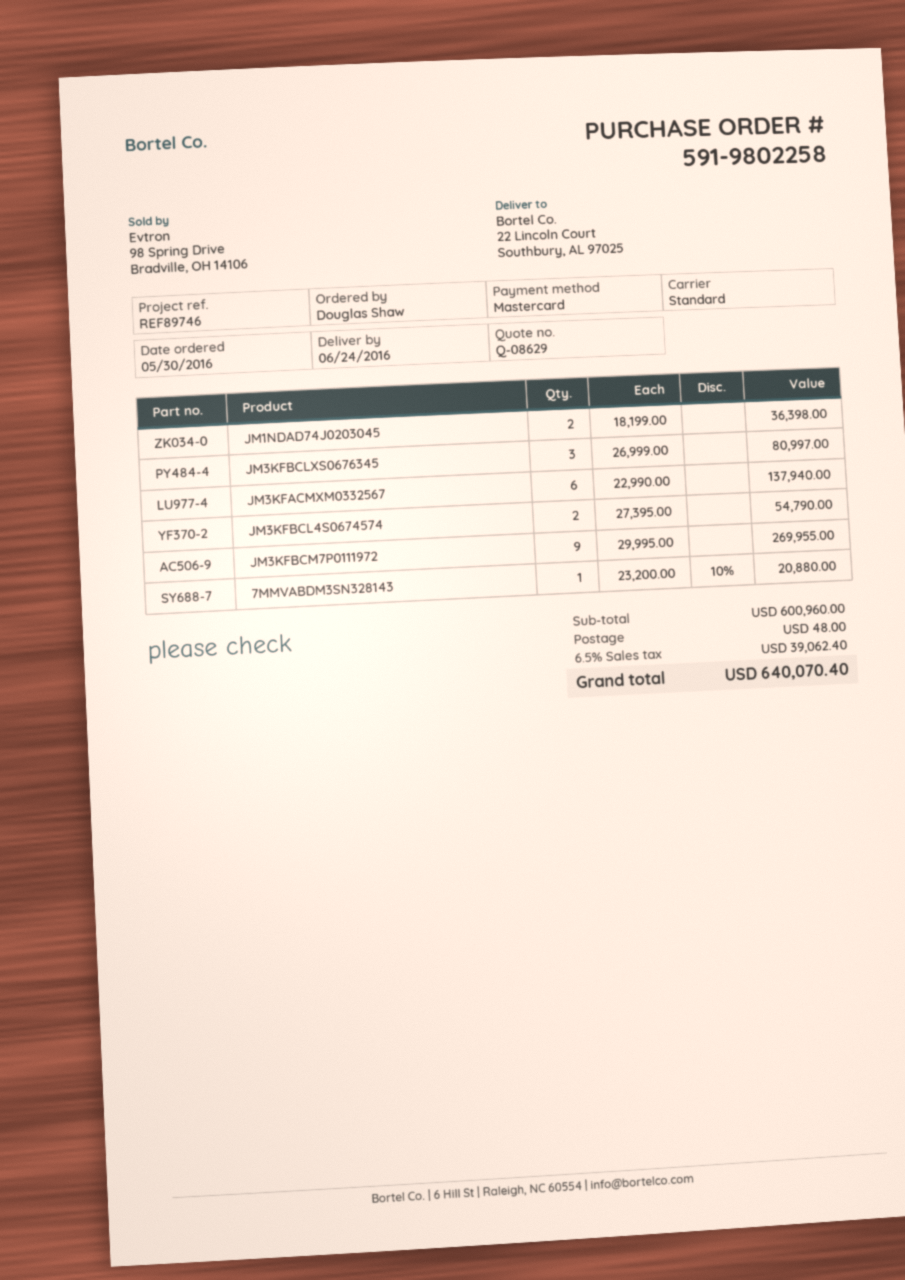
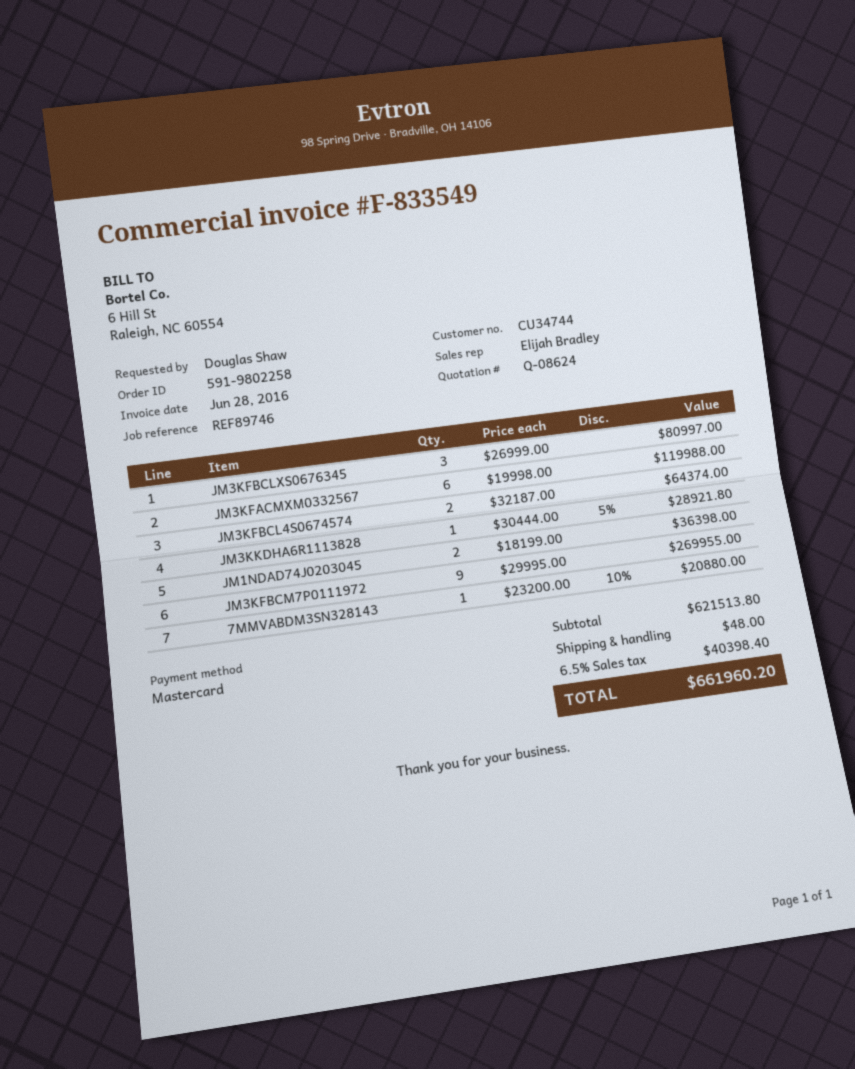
quote number: Q-08629 -> Q-08624
JM3KFACMXM0332567: 6 x 22990.00 = 137940.00 -> 6 x 19998.00 = 119988.00
JM3KFBCL4S0674574: 2 x 27395.00 = 54790.00 -> 2 x 32187.00 = 64374.00
JM3KKDHA6R1113828: none -> 1 x 30444.00 - 5% = 28921.80
subtotal: 600960.00 -> 621513.80
tax: 6.5% = 39062.40 -> 6.5% = 40398.40
total: 640070.40 -> 661960.20

